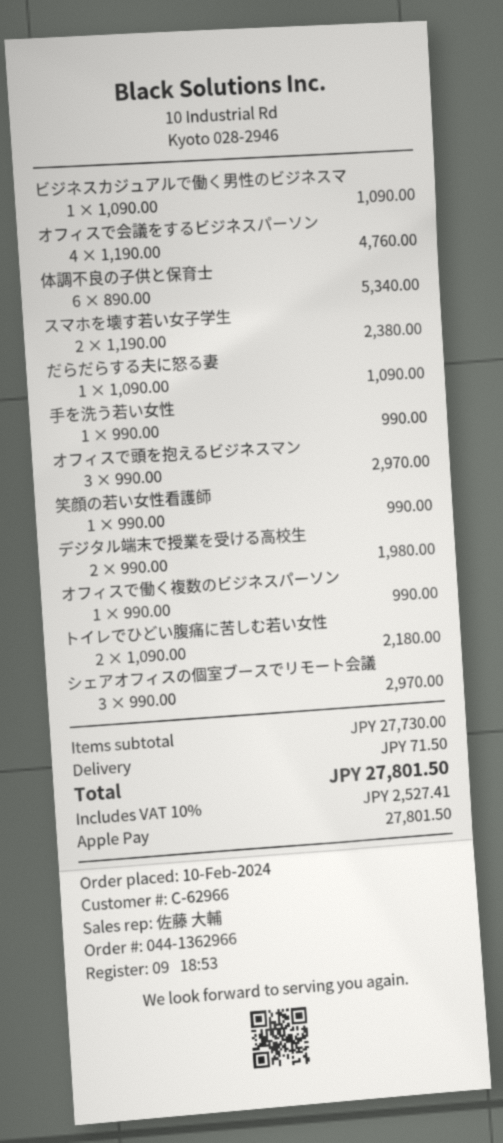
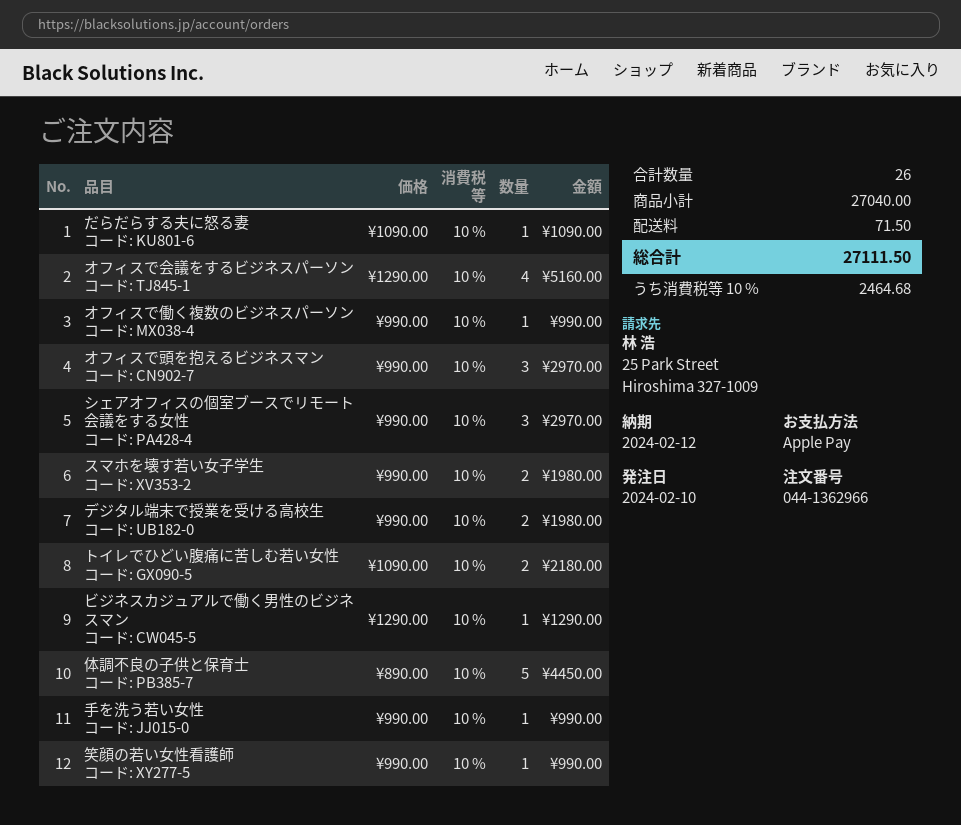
ビジネスカジュアルで働く男性のビジネスマ: 1 x 1090.00 = 1090.00 -> 1 x 1290.00 = 1290.00
オフィスで会議をするビジネスパーソン: 4 x 1190.00 = 4760.00 -> 4 x 1290.00 = 5160.00
体調不良の子供と保育士: 6 x 890.00 = 5340.00 -> 5 x 890.00 = 4450.00
スマホを壊す若い女子学生: 2 x 1190.00 = 2380.00 -> 2 x 990.00 = 1980.00
subtotal: 27730.00 -> 27040.00
tax: 10% = 2527.41 -> 10% = 2464.68
total: 27801.50 -> 27111.50

